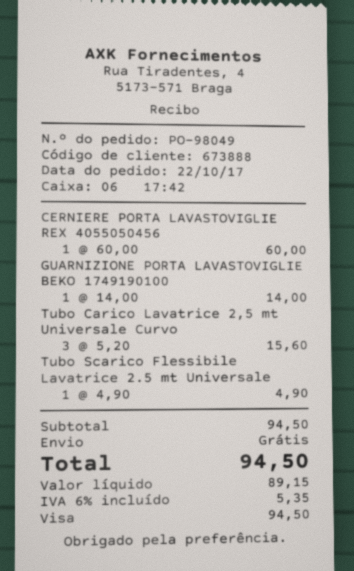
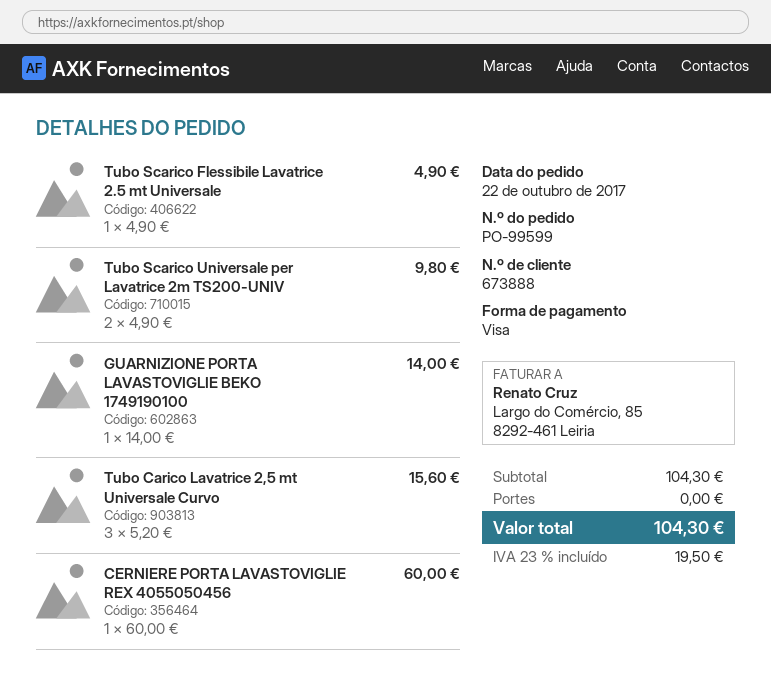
order number: PO-98049 -> PO-99599
Tubo Scarico Universale per Lavatrice 2m TS200-UNIV: none -> 2 x 4.90 = 9.80
subtotal: 94.50 -> 104.30
tax: 6% = 5.35 -> 23% = 19.50
total: 94.50 -> 104.30

